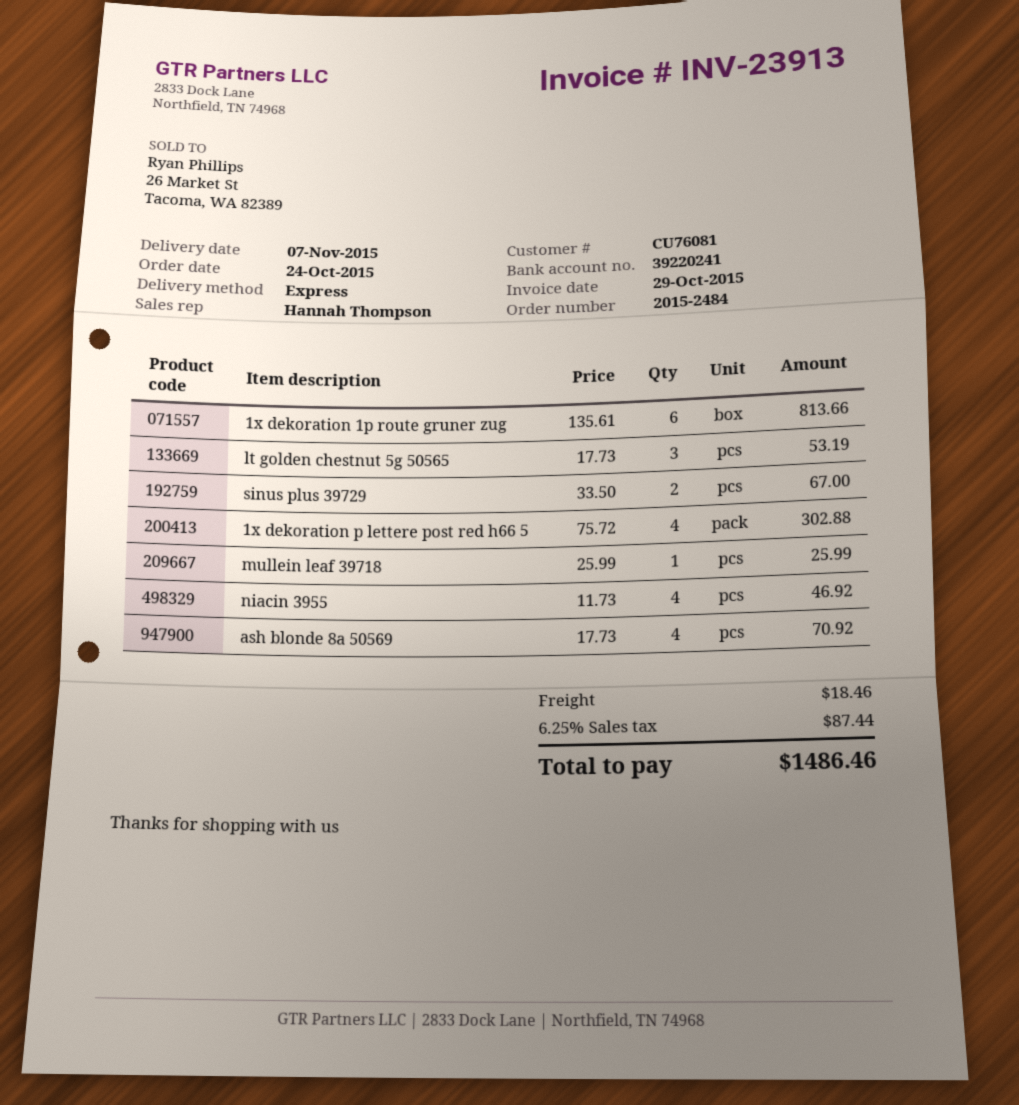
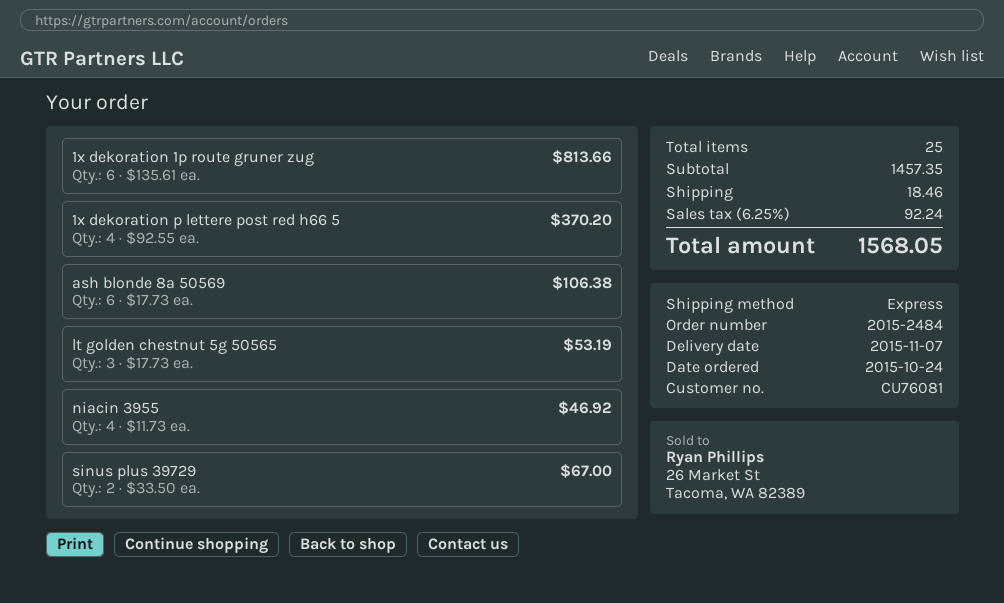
1x dekoration p lettere post red h66 5: 4 x 75.72 = 302.88 -> 4 x 92.55 = 370.20
mullein leaf 39718: 1 x 25.99 = 25.99 -> none
ash blonde 8a 50569: 4 x 17.73 = 70.92 -> 6 x 17.73 = 106.38
tax: 6.25% = 87.44 -> 6.25% = 92.24
total: 1486.46 -> 1568.05

